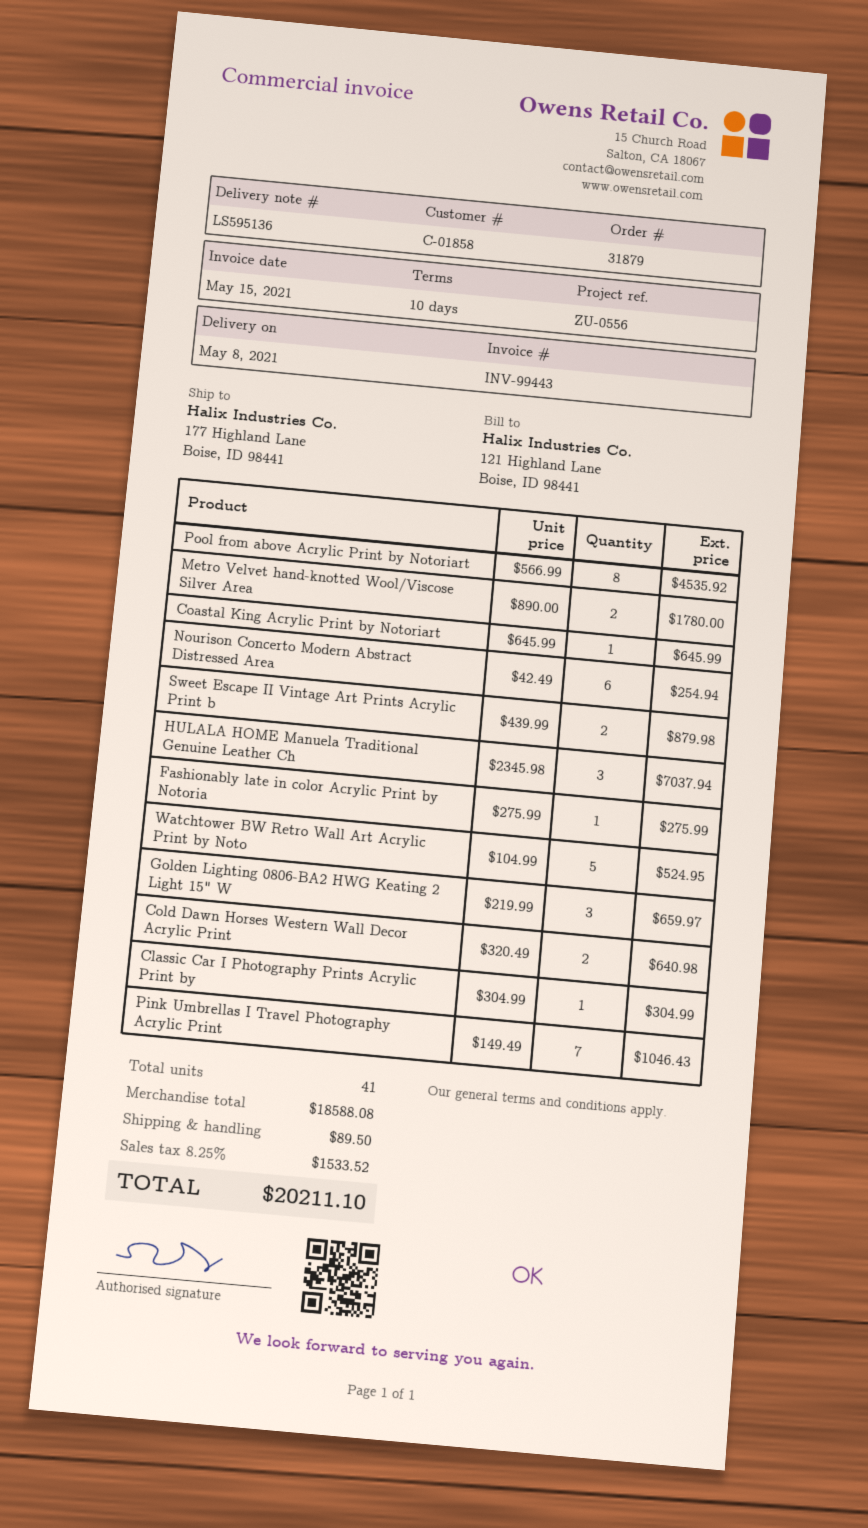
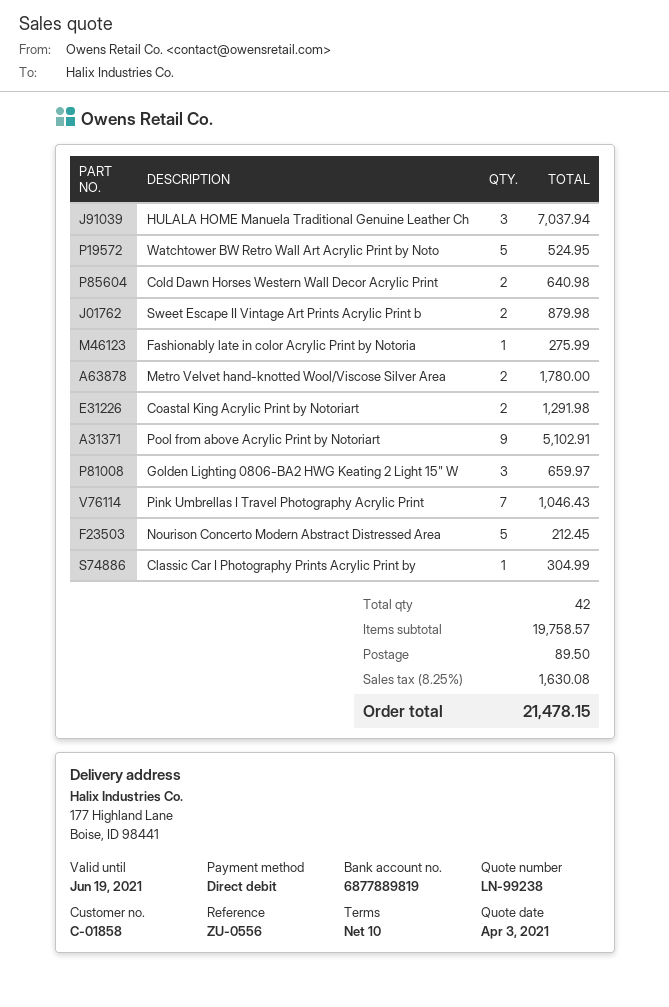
Pool from above Acrylic Print by Notoriart: 8 for 4535.92 -> 9 for 5102.91
Coastal King Acrylic Print by Notoriart: 1 for 645.99 -> 2 for 1291.98
Nourison Concerto Modern Abstract Distressed Area: 6 for 254.94 -> 5 for 212.45
total quantity: 41 -> 42
subtotal: 18588.08 -> 19758.57
tax: 8.25% = 1533.52 -> 8.25% = 1630.08
total: 20211.10 -> 21478.15

